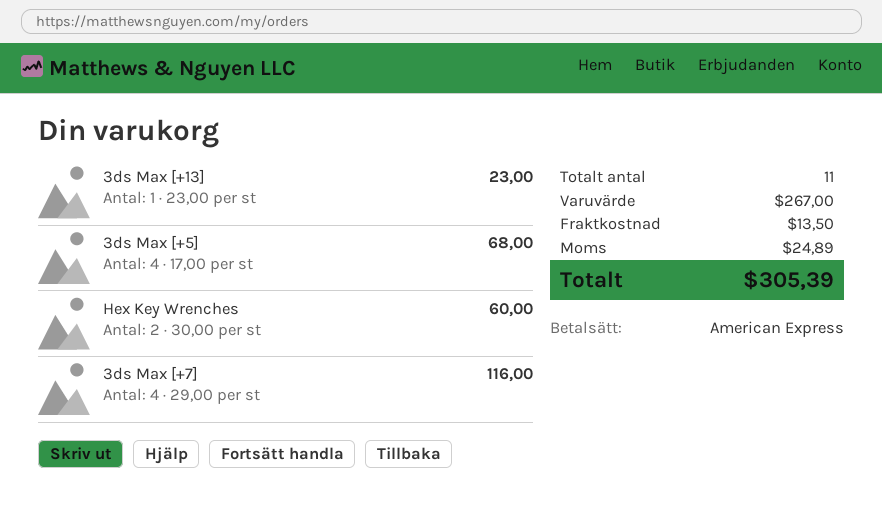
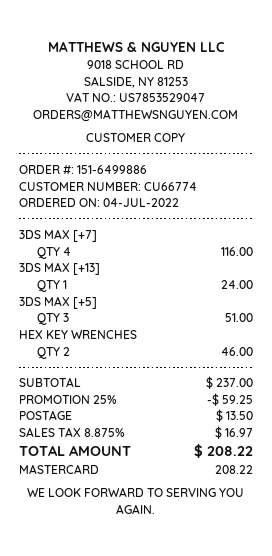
payment method: American Express -> Mastercard
3ds Max [+13]: 1 for 23.00 -> 1 for 24.00
3ds Max [+5]: 4 for 68.00 -> 3 for 51.00
Hex Key Wrenches: 2 for 60.00 -> 2 for 46.00
subtotal: 267.00 -> 237.00
discount: none -> 25% = 59.25
tax: 24.89 -> 16.97
total: 305.39 -> 208.22

